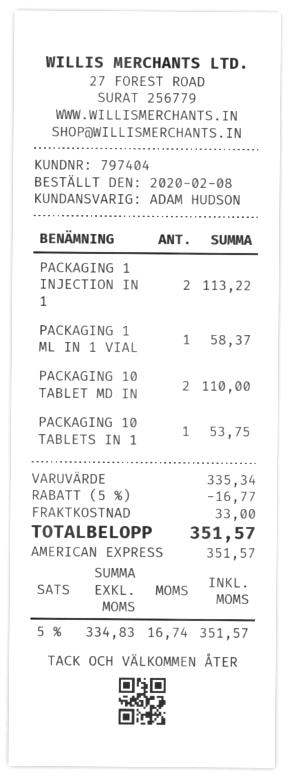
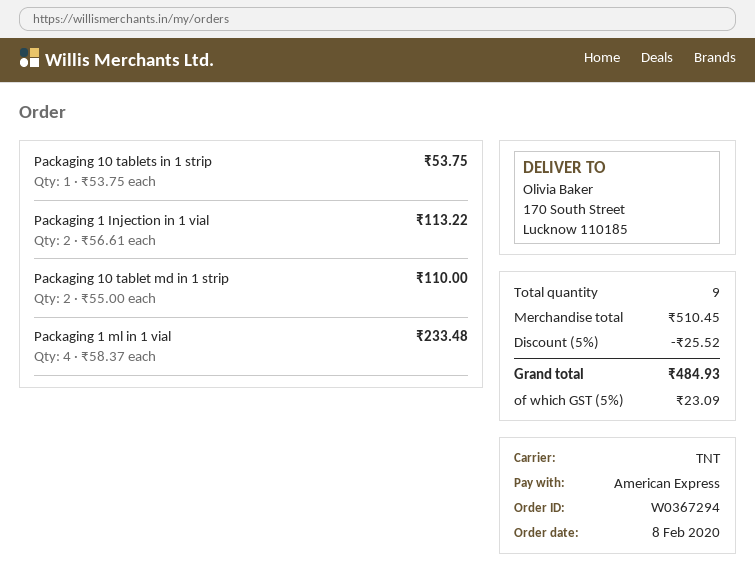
PACKAGING 1 ML IN 1 VIAL: 1 for 58.37 -> 4 for 233.48
subtotal: 335.34 -> 510.45
discount: 5% = 16.77 -> 5% = 25.52
shipping: 33.00 -> none
tax: 5% = 16.74 -> 5% = 23.09
total: 351.57 -> 484.93

